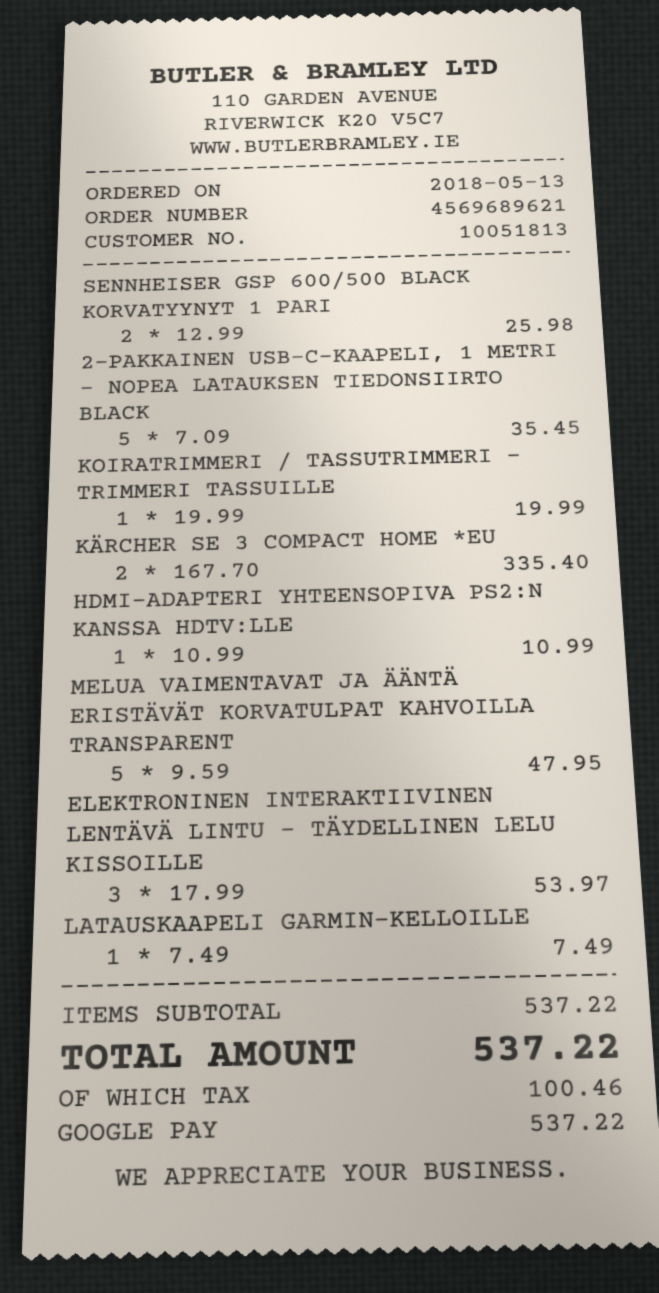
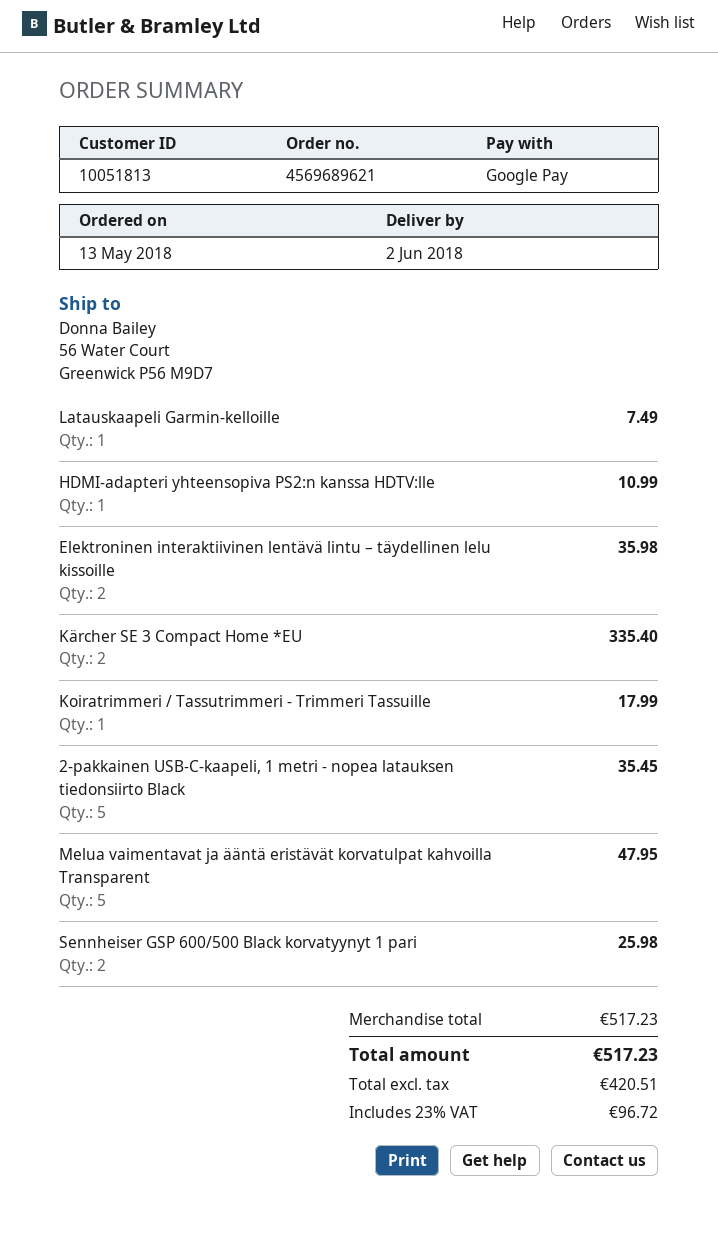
KOIRATRIMMERI / TASSUTRIMMERI - TRIMMERI TASSUILLE: 1 for 19.99 -> 1 for 17.99
ELEKTRONINEN INTERAKTIIVINEN LENTÄVÄ LINTU – TÄYDELLINEN LELU KISSOILLE: 3 for 53.97 -> 2 for 35.98
subtotal: 537.22 -> 517.23
tax: 100.46 -> 96.72
total: 537.22 -> 517.23

